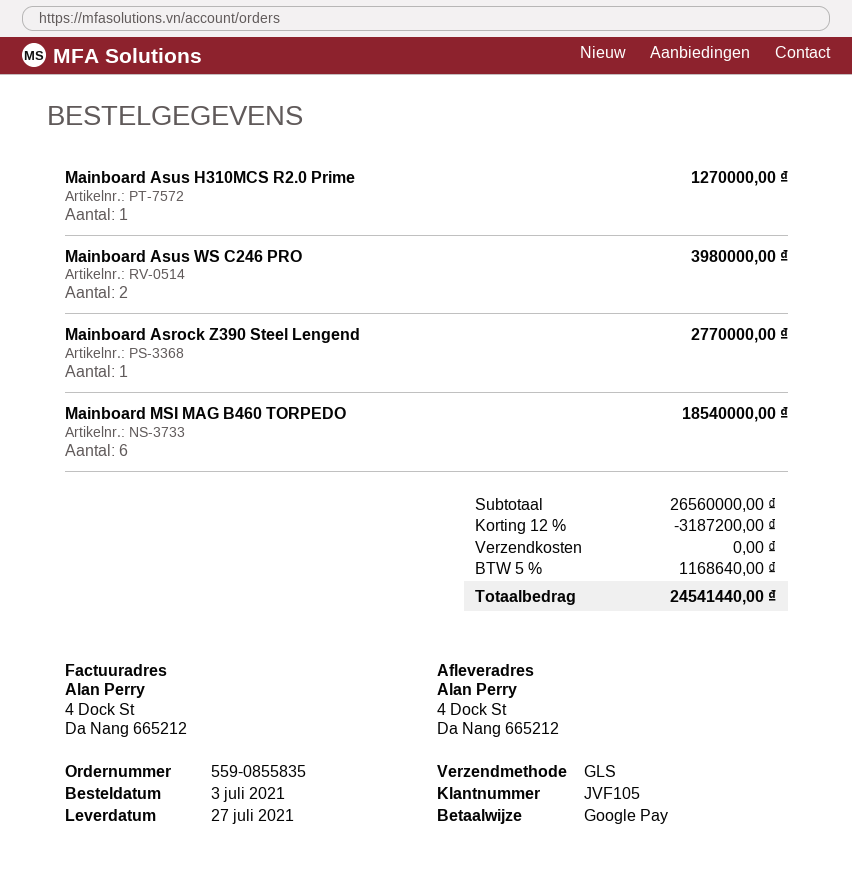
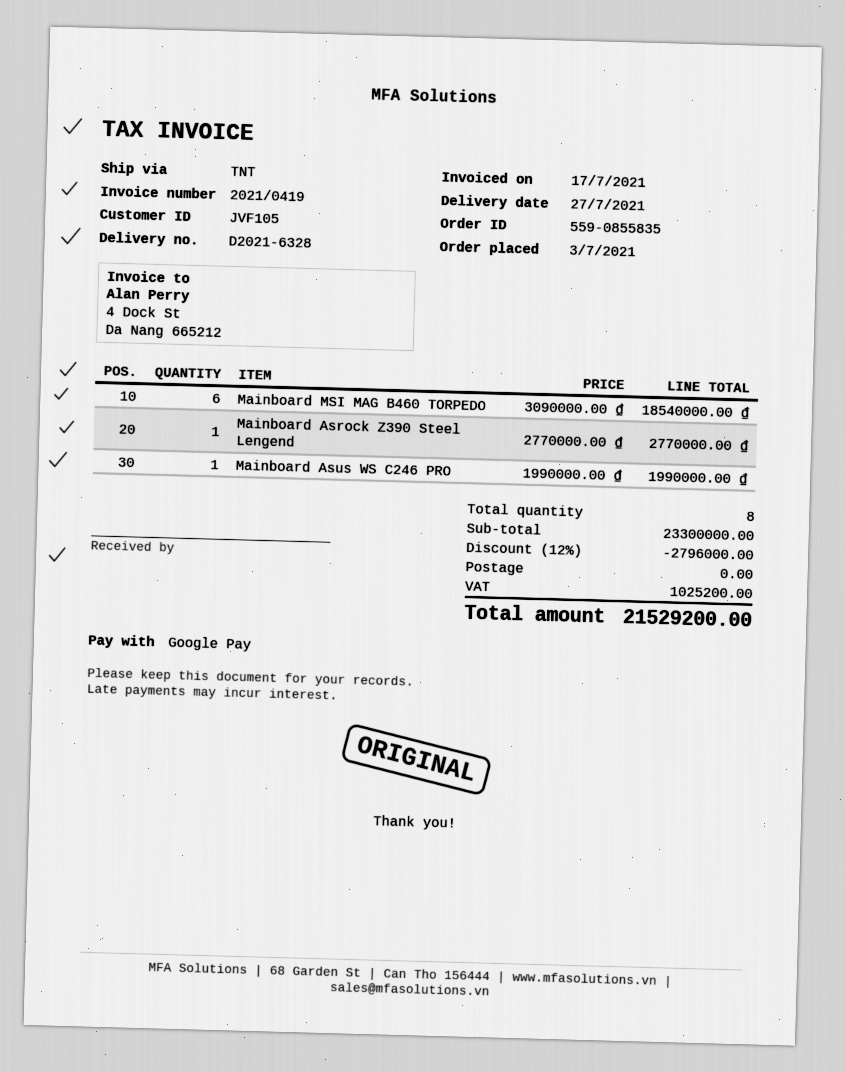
shipping method: GLS -> TNT
Mainboard Asus H310MCS R2.0 Prime: 1 for 1270000.00 -> none
Mainboard Asus WS C246 PRO: 2 for 3980000.00 -> 1 for 1990000.00
subtotal: 26560000.00 -> 23300000.00
discount: 12% = 3187200.00 -> 12% = 2796000.00
tax: 1168640.00 -> 1025200.00
total: 24541440.00 -> 21529200.00

